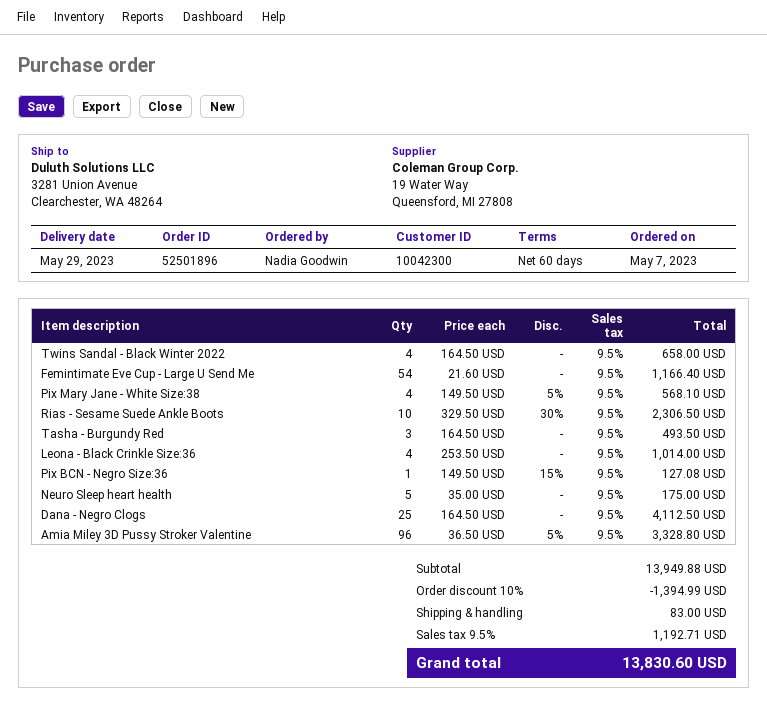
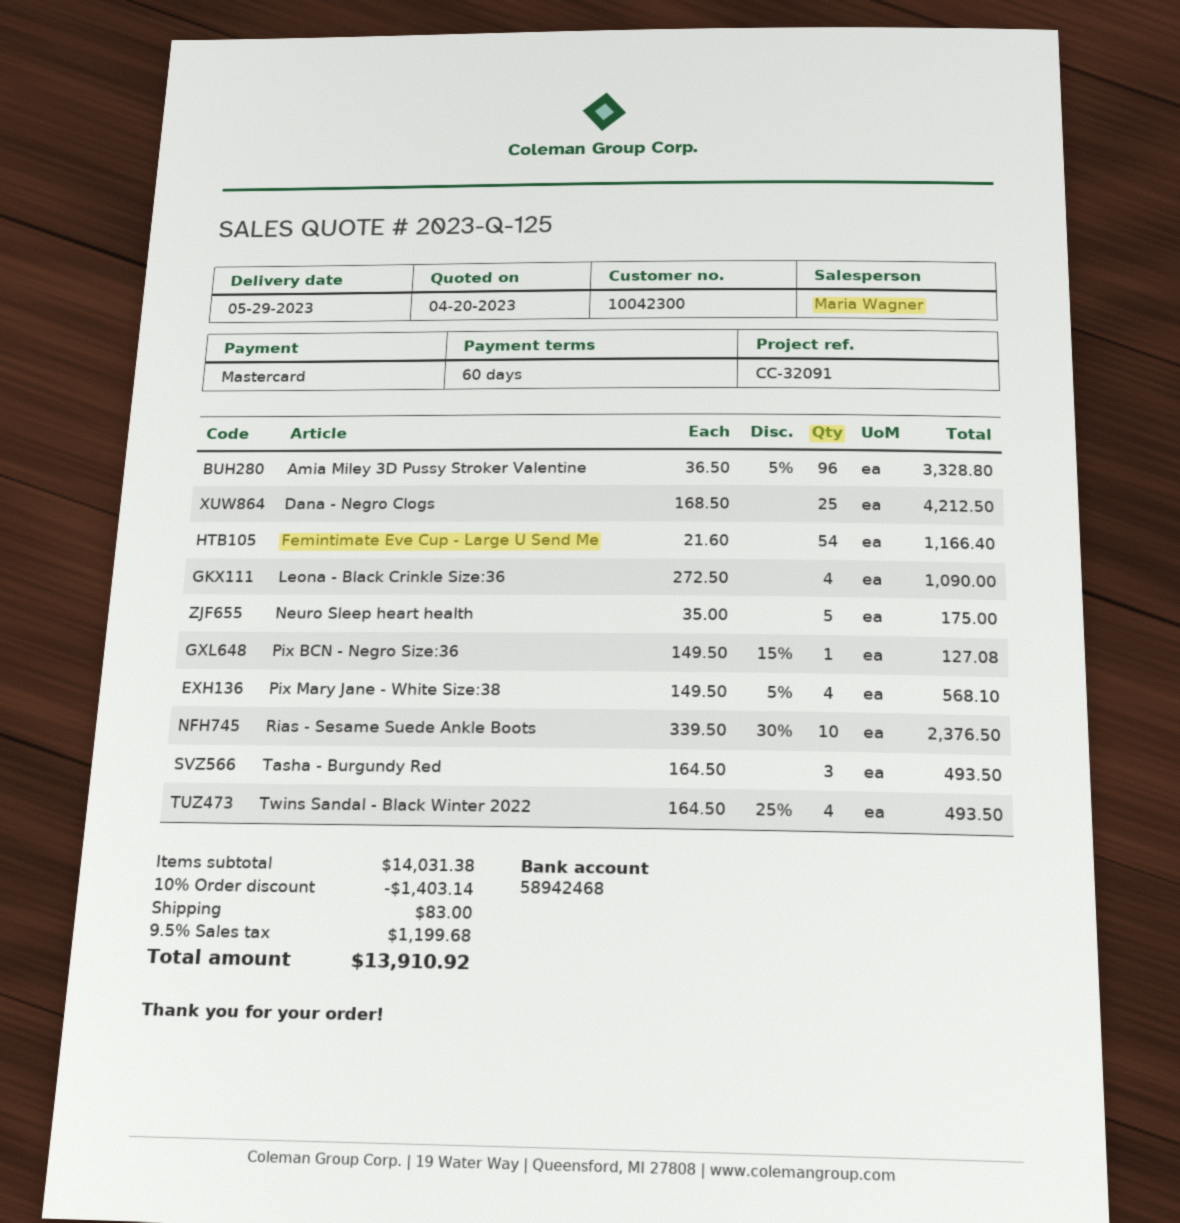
Twins Sandal - Black Winter 2022: 4 x 164.50 = 658.00 -> 4 x 164.50 - 25% = 493.50
Rias - Sesame Suede Ankle Boots: 10 x 329.50 - 30% = 2306.50 -> 10 x 339.50 - 30% = 2376.50
Leona - Black Crinkle Size:36: 4 x 253.50 = 1014.00 -> 4 x 272.50 = 1090.00
Dana - Negro Clogs: 25 x 164.50 = 4112.50 -> 25 x 168.50 = 4212.50
subtotal: 13949.88 -> 14031.38
discount: 10% = 1394.99 -> 10% = 1403.14
tax: 9.5% = 1192.71 -> 9.5% = 1199.68
total: 13830.60 -> 13910.92

